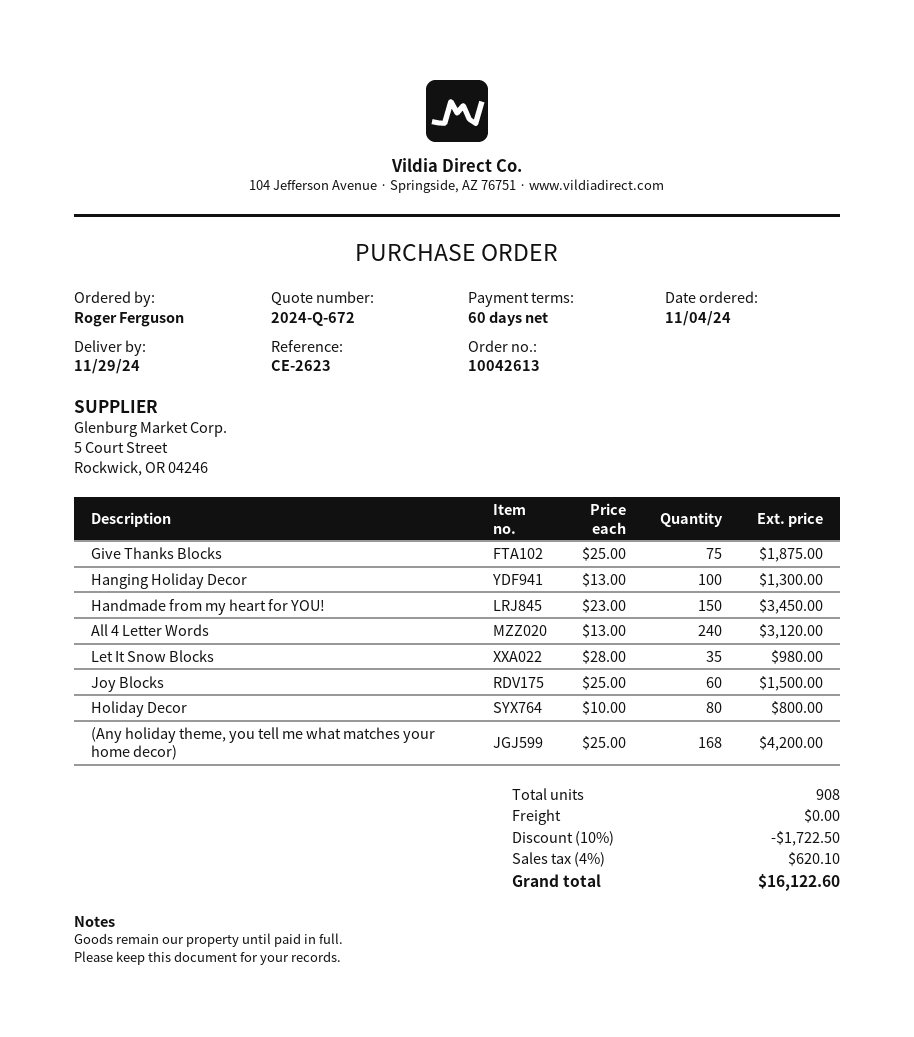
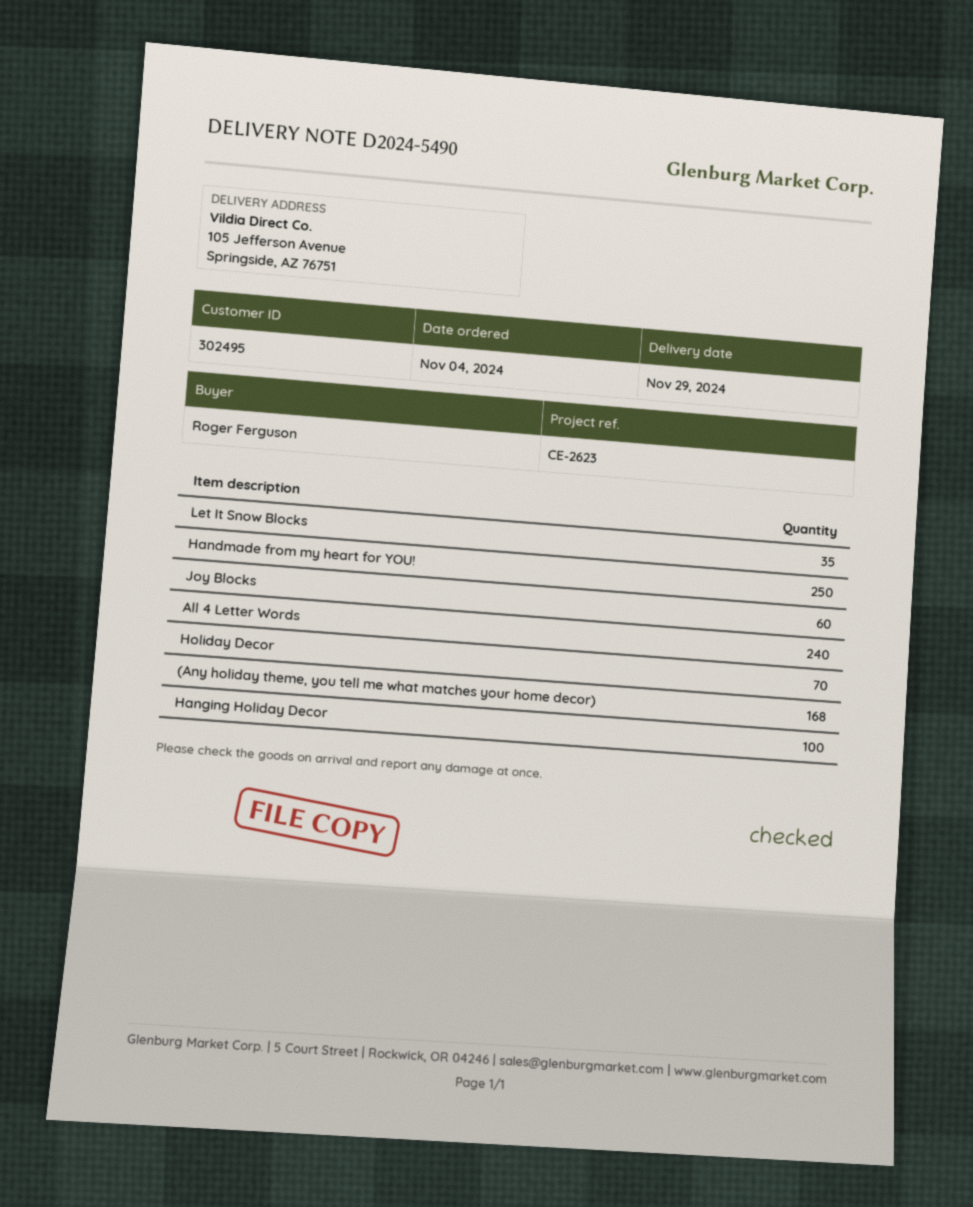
Give Thanks Blocks: 75 -> none
Handmade from my heart for YOU!: 150 -> 250
Holiday Decor: 80 -> 70

